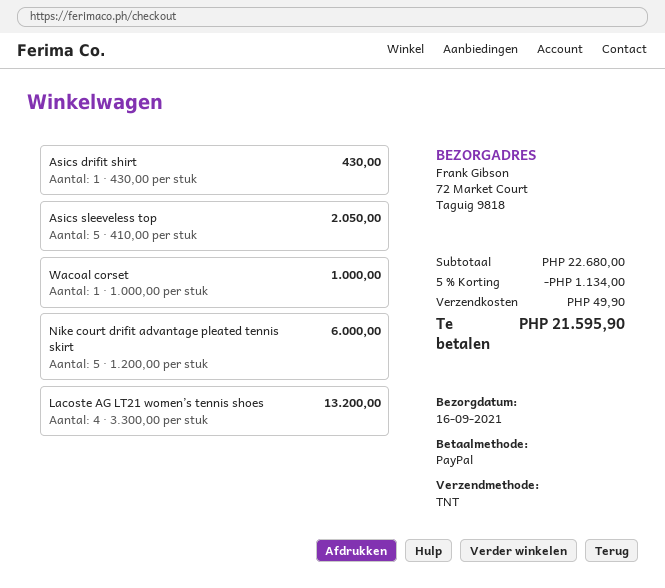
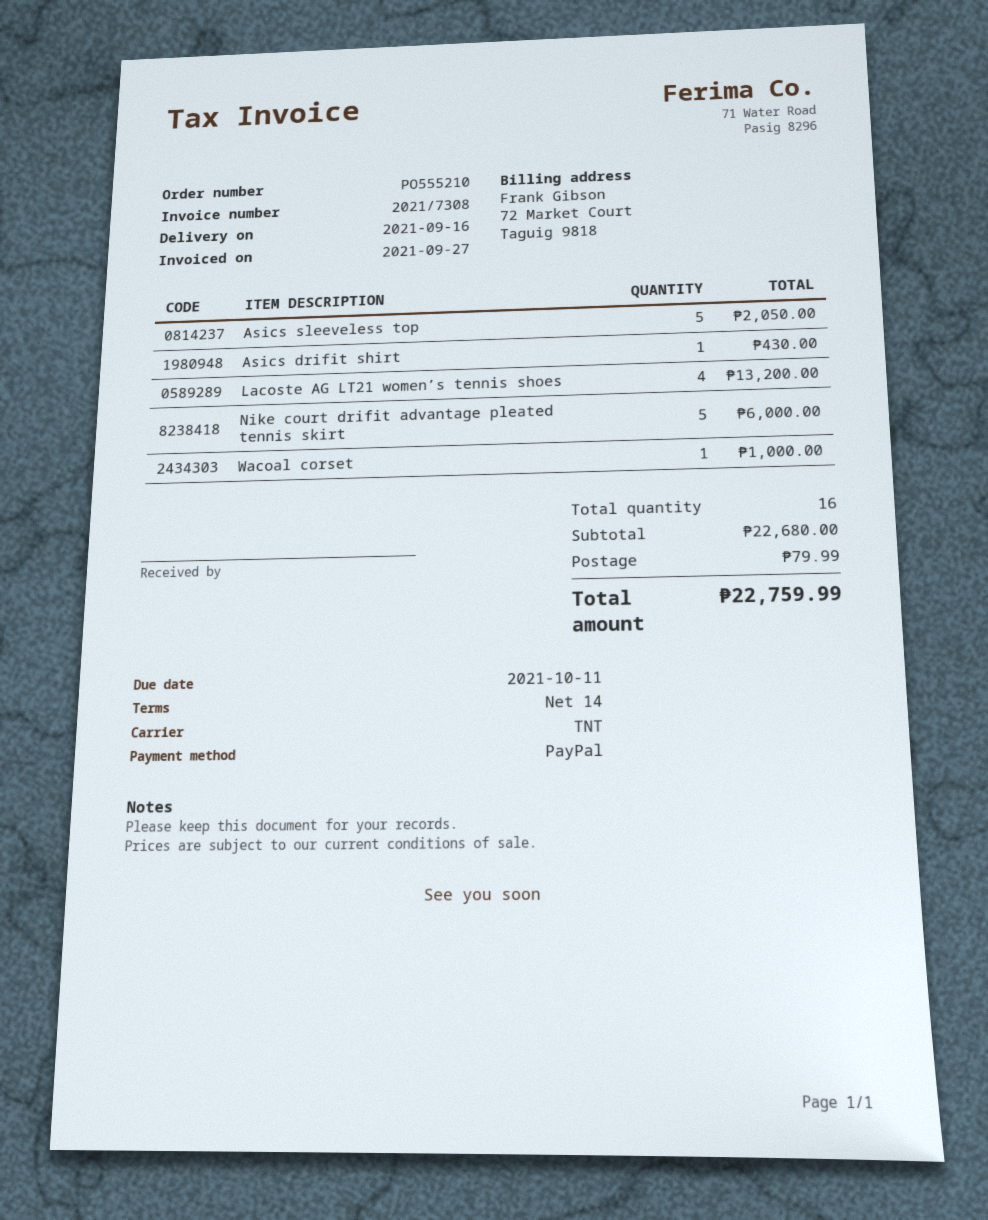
discount: 5% = 1134.00 -> none
shipping: 49.90 -> 79.99
total: 21595.90 -> 22759.99

